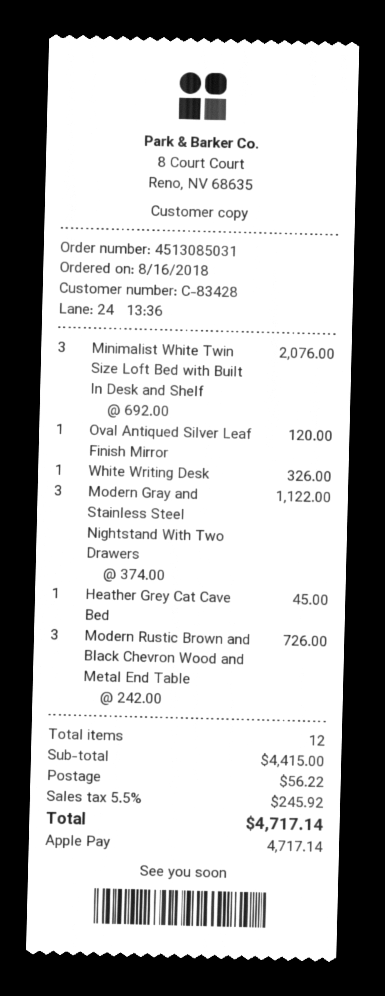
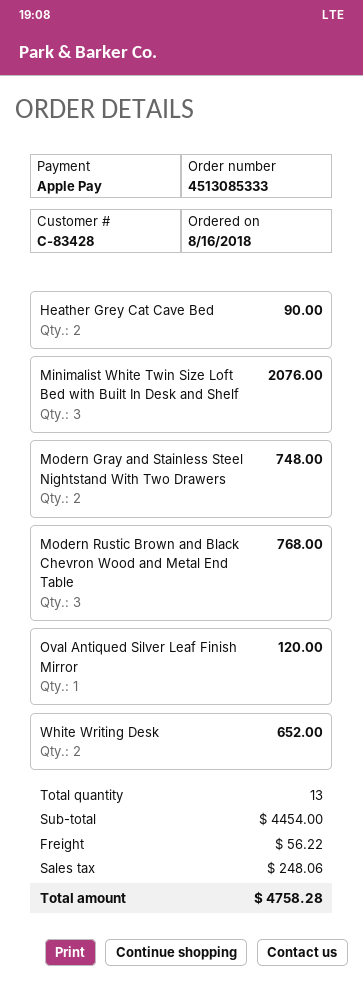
order number: 4513085031 -> 4513085333
White Writing Desk: 1 for 326.00 -> 2 for 652.00
Modern Gray and Stainless Steel Nightstand With Two Drawers: 3 for 1122.00 -> 2 for 748.00
Heather Grey Cat Cave Bed: 1 for 45.00 -> 2 for 90.00
Modern Rustic Brown and Black Chevron Wood and Metal End Table: 3 for 726.00 -> 3 for 768.00
total quantity: 12 -> 13
subtotal: 4415.00 -> 4454.00
tax: 245.92 -> 248.06
total: 4717.14 -> 4758.28

